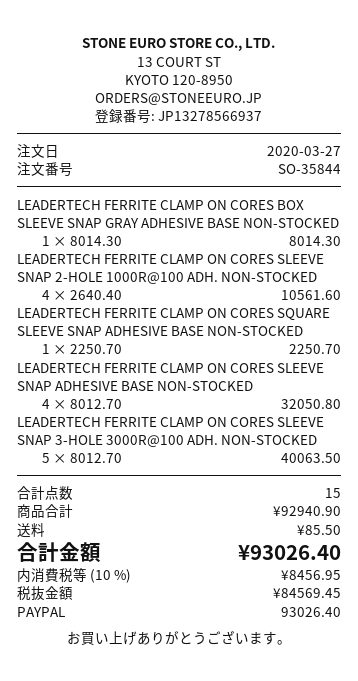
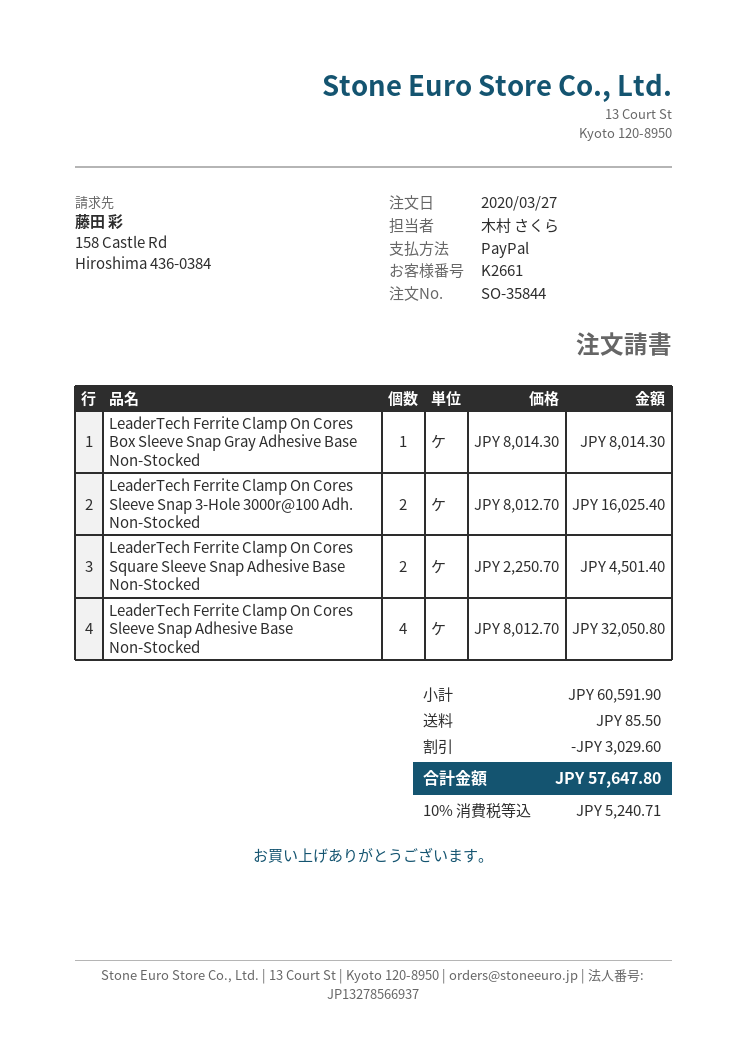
LEADERTECH FERRITE CLAMP ON CORES SLEEVE SNAP 2-HOLE 1000R@100 ADH. NON-STOCKED: 4 x 2640.40 = 10561.60 -> none
LEADERTECH FERRITE CLAMP ON CORES SQUARE SLEEVE SNAP ADHESIVE BASE NON-STOCKED: 1 x 2250.70 = 2250.70 -> 2 x 2250.70 = 4501.40
LEADERTECH FERRITE CLAMP ON CORES SLEEVE SNAP 3-HOLE 3000R@100 ADH. NON-STOCKED: 5 x 8012.70 = 40063.50 -> 2 x 8012.70 = 16025.40
subtotal: 92940.90 -> 60591.90
discount: none -> 3029.60
tax: 10% = 8456.95 -> 10% = 5240.71
total: 93026.40 -> 57647.80

